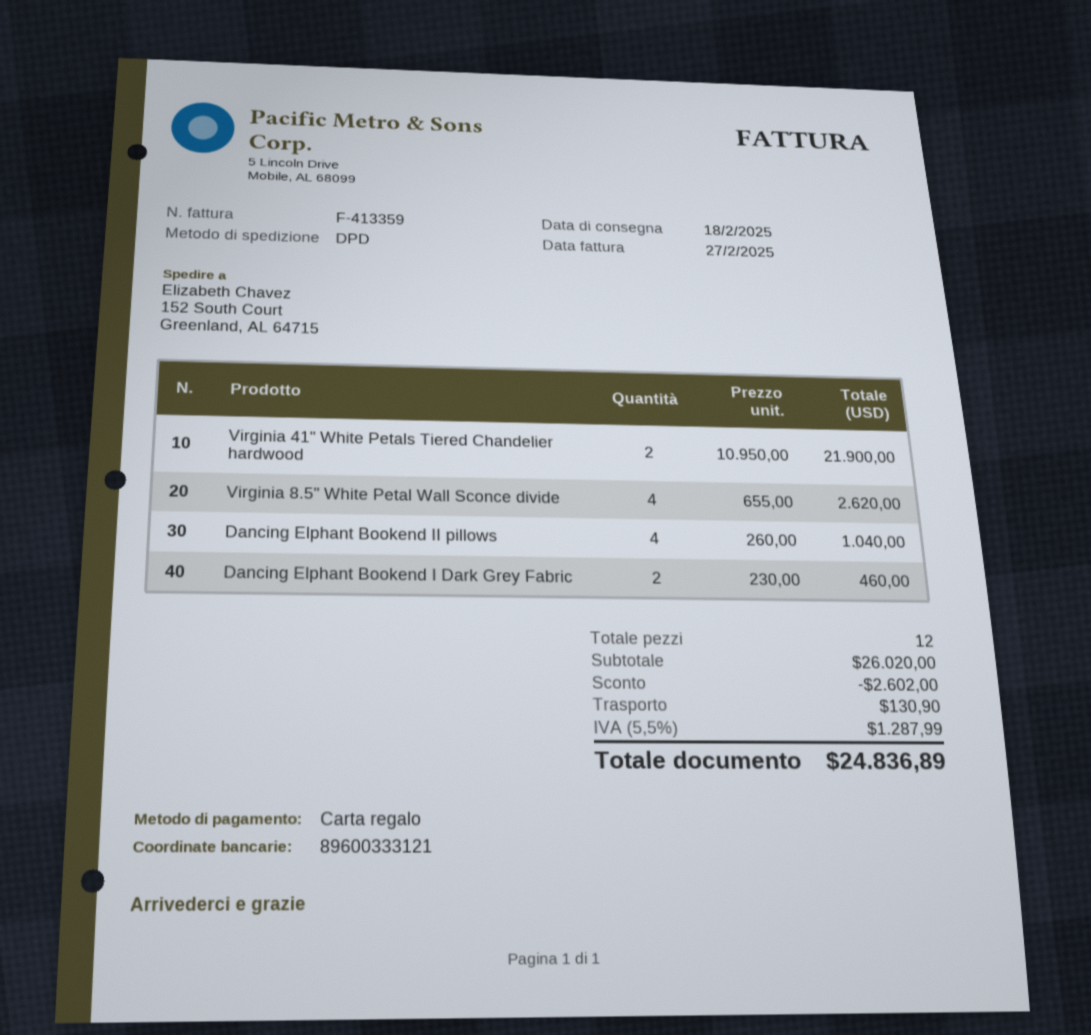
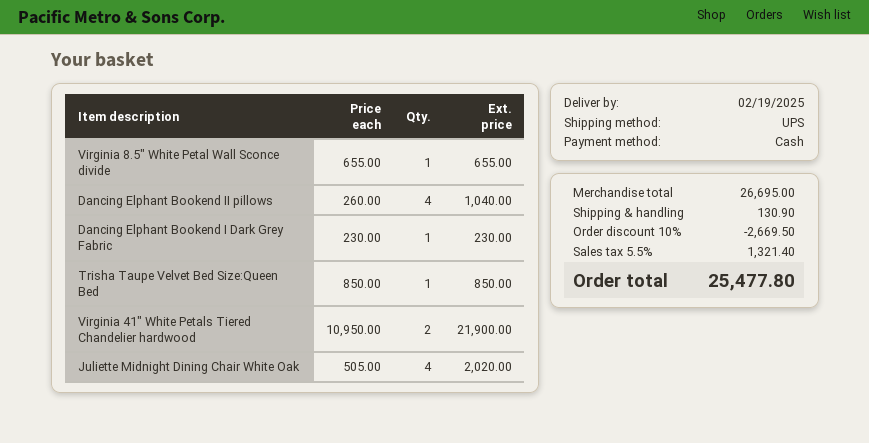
delivery date: 2025-02-18 -> 2025-02-19
payment method: gift card -> cash
shipping method: DPD -> UPS
Virginia 8.5" White Petal Wall Sconce divide: 4 x 655.00 = 2620.00 -> 1 x 655.00 = 655.00
Dancing Elphant Bookend I Dark Grey Fabric: 2 x 230.00 = 460.00 -> 1 x 230.00 = 230.00
Trisha Taupe Velvet Bed Size:Queen Bed: none -> 1 x 850.00 = 850.00
Juliette Midnight Dining Chair White Oak: none -> 4 x 505.00 = 2020.00
subtotal: 26020.00 -> 26695.00
discount: 2602.00 -> 2669.50
tax: 5.5% = 1287.99 -> 5.5% = 1321.40
total: 24836.89 -> 25477.80

